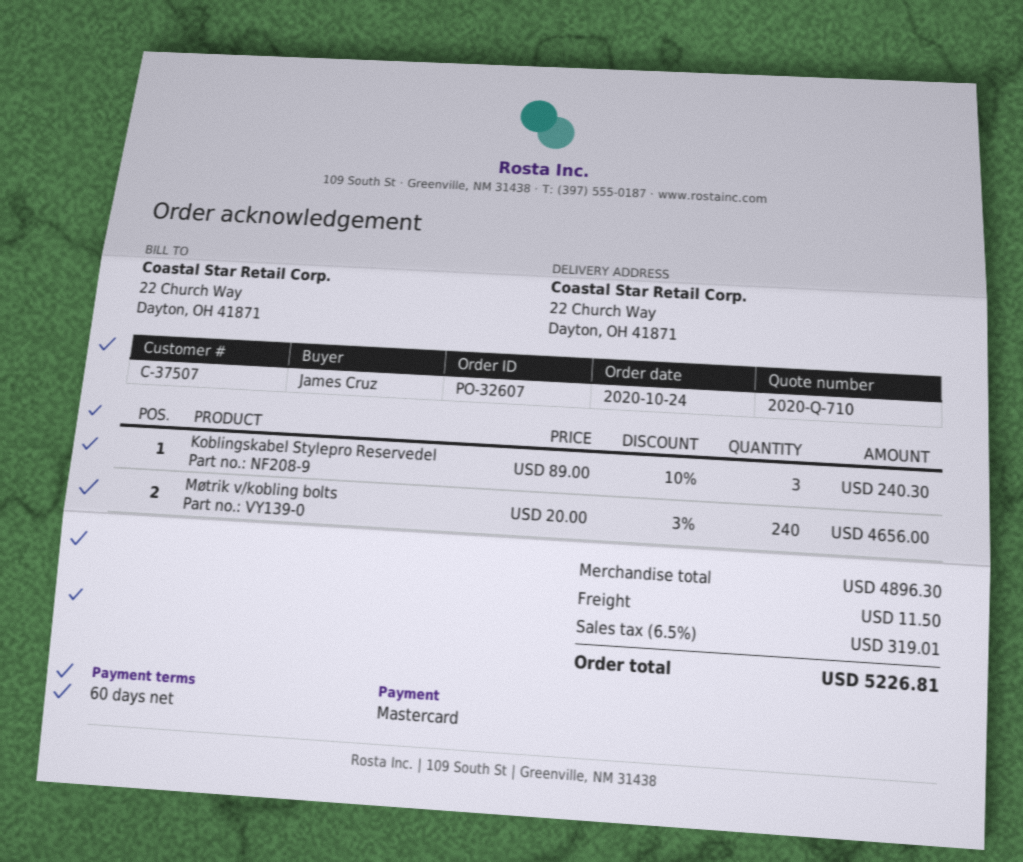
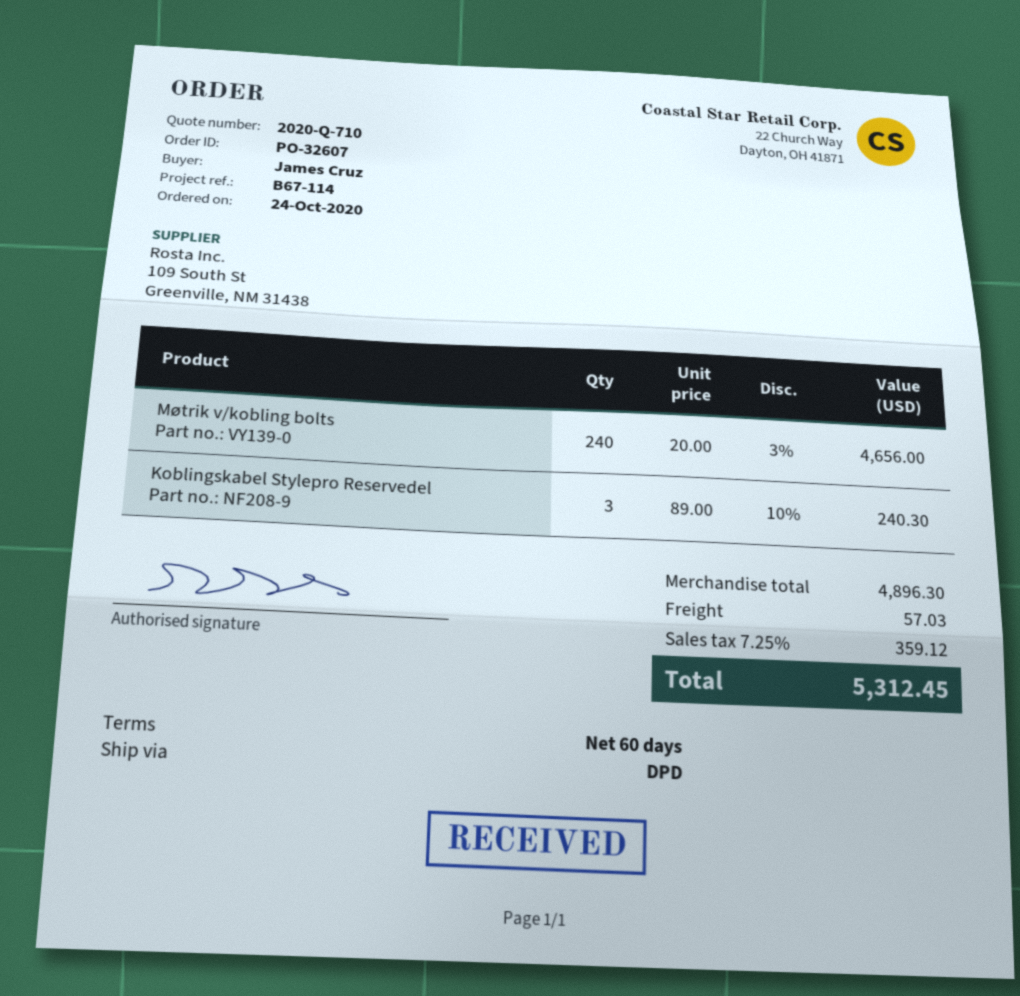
shipping: 11.50 -> 57.03
tax: 6.5% = 319.01 -> 7.25% = 359.12
total: 5226.81 -> 5312.45

